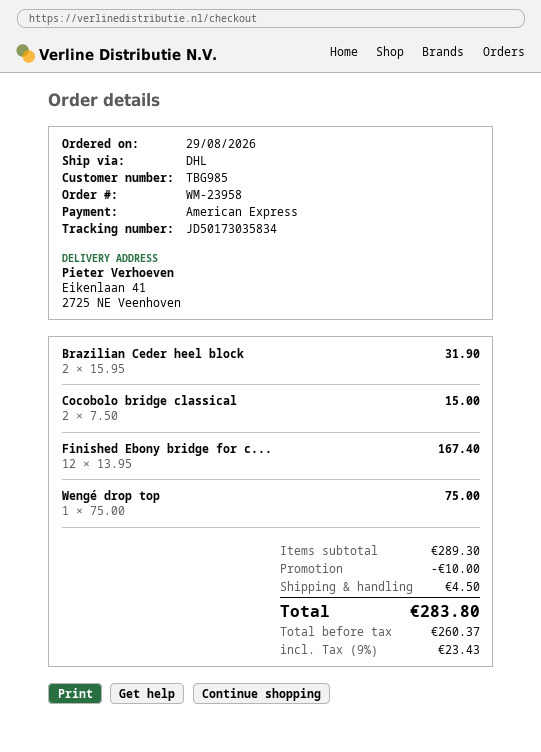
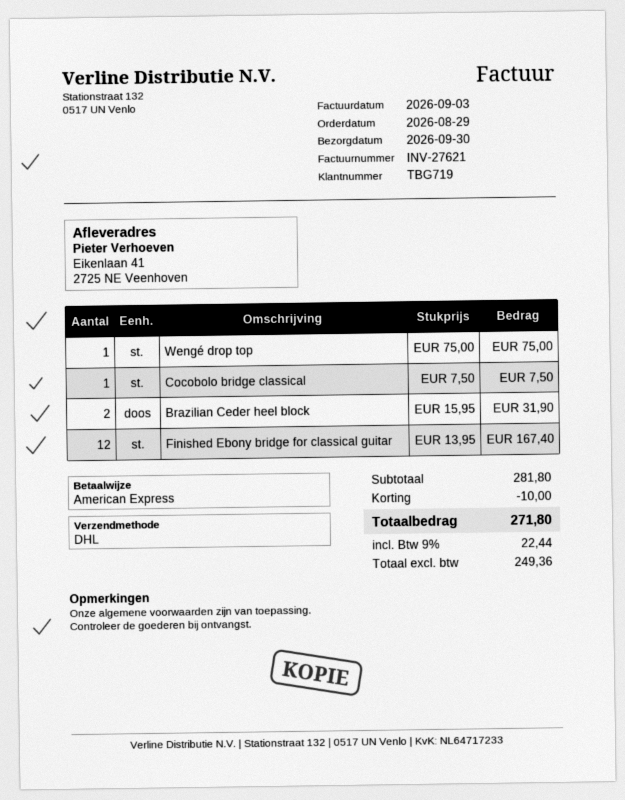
customer number: TBG985 -> TBG719
Cocobolo bridge classical: 2 x 7.50 = 15.00 -> 1 x 7.50 = 7.50
subtotal: 289.30 -> 281.80
shipping: 4.50 -> none
net: 260.37 -> 249.36
tax: 9% = 23.43 -> 9% = 22.44
total: 283.80 -> 271.80

